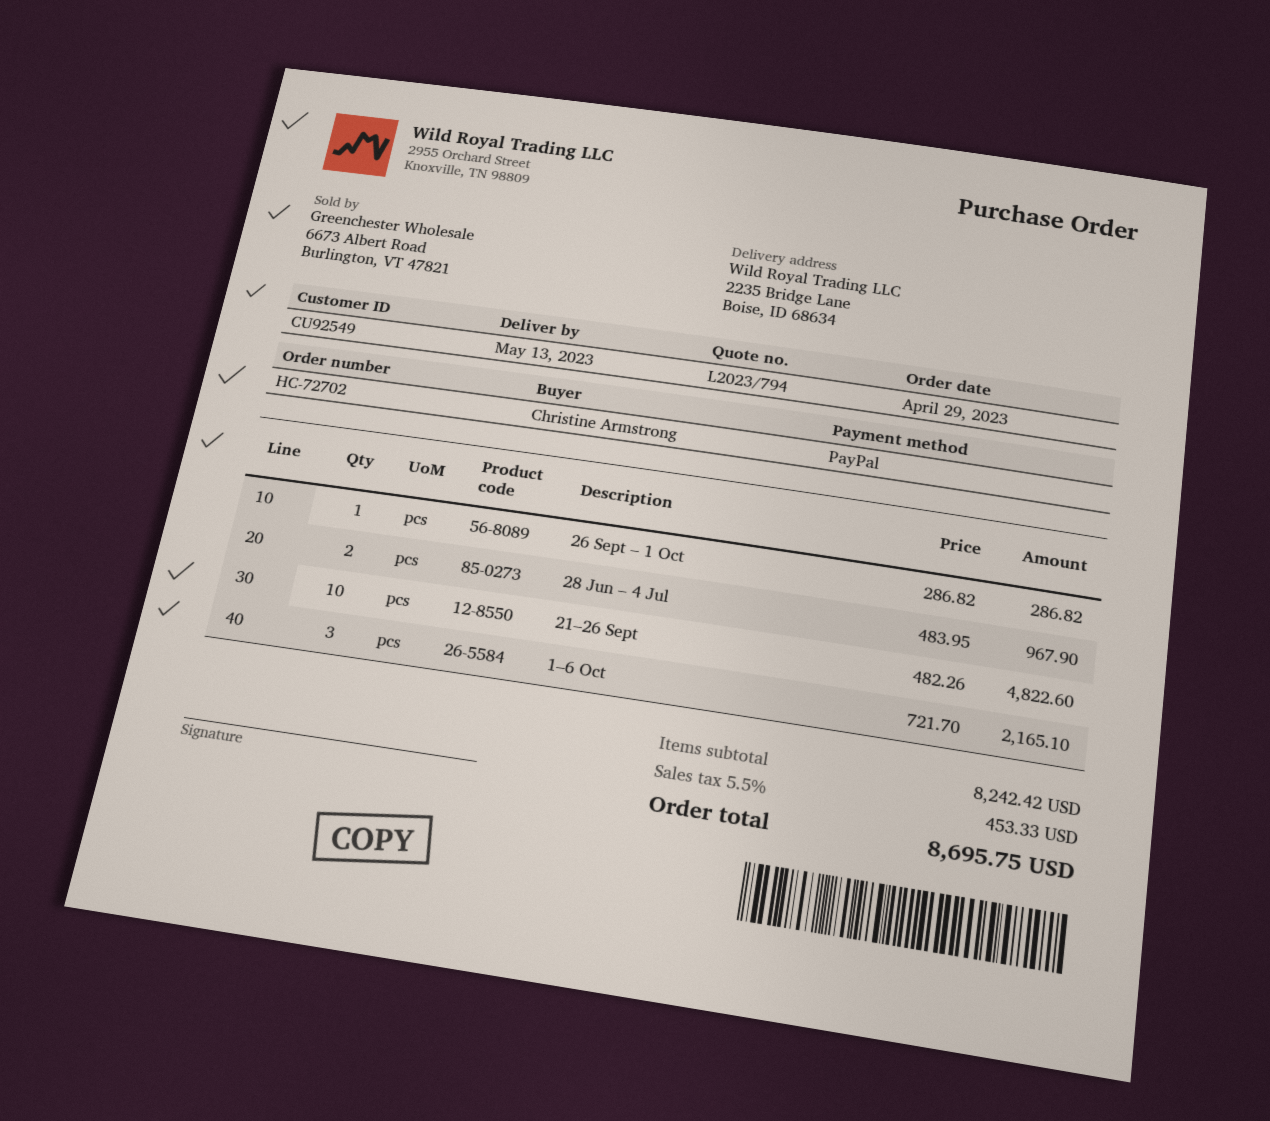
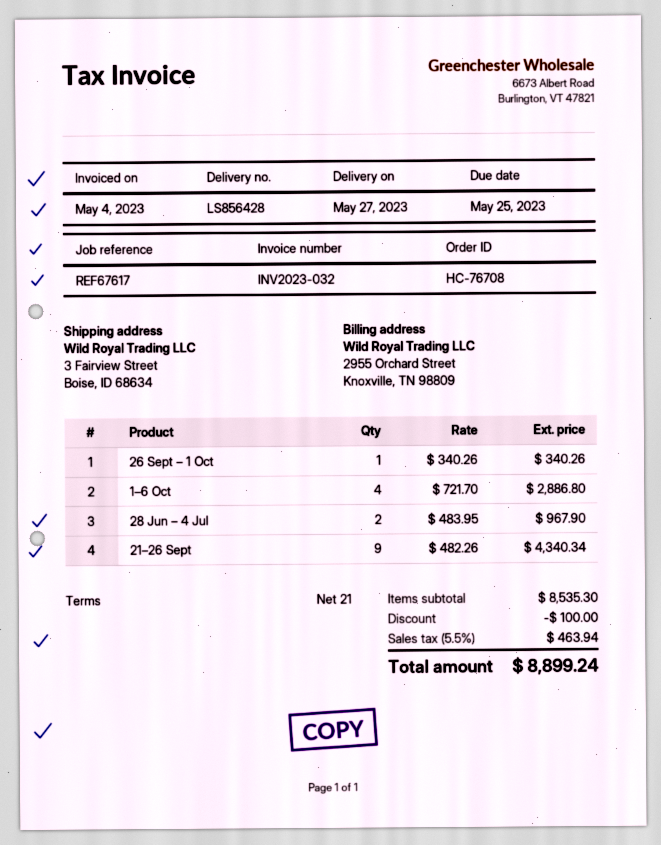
order number: HC-72702 -> HC-76708
delivery date: 2023-05-13 -> 2023-05-27
ship to: 2235 Bridge Lane, Boise, ID 68634 -> 3 Fairview Street, Boise, ID 68634
26 Sept – 1 Oct: 1 x 286.82 = 286.82 -> 1 x 340.26 = 340.26
21–26 Sept: 10 x 482.26 = 4822.60 -> 9 x 482.26 = 4340.34
1–6 Oct: 3 x 721.70 = 2165.10 -> 4 x 721.70 = 2886.80
subtotal: 8242.42 -> 8535.30
discount: none -> 100.00
tax: 5.5% = 453.33 -> 5.5% = 463.94
total: 8695.75 -> 8899.24

